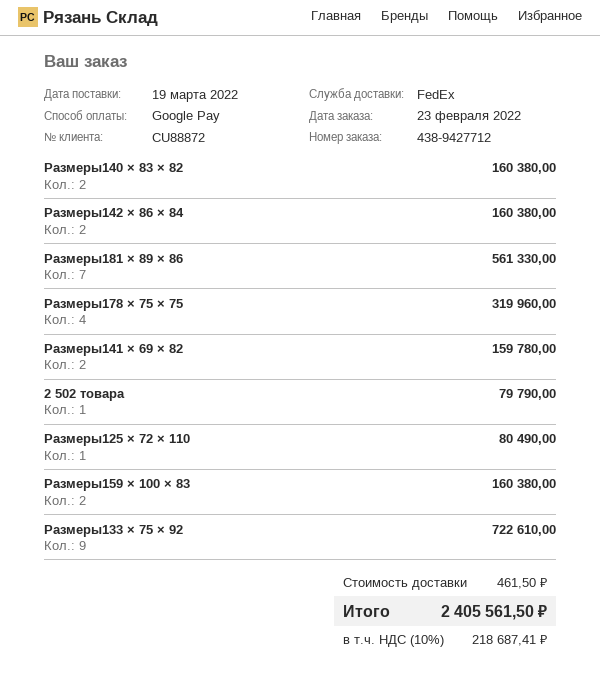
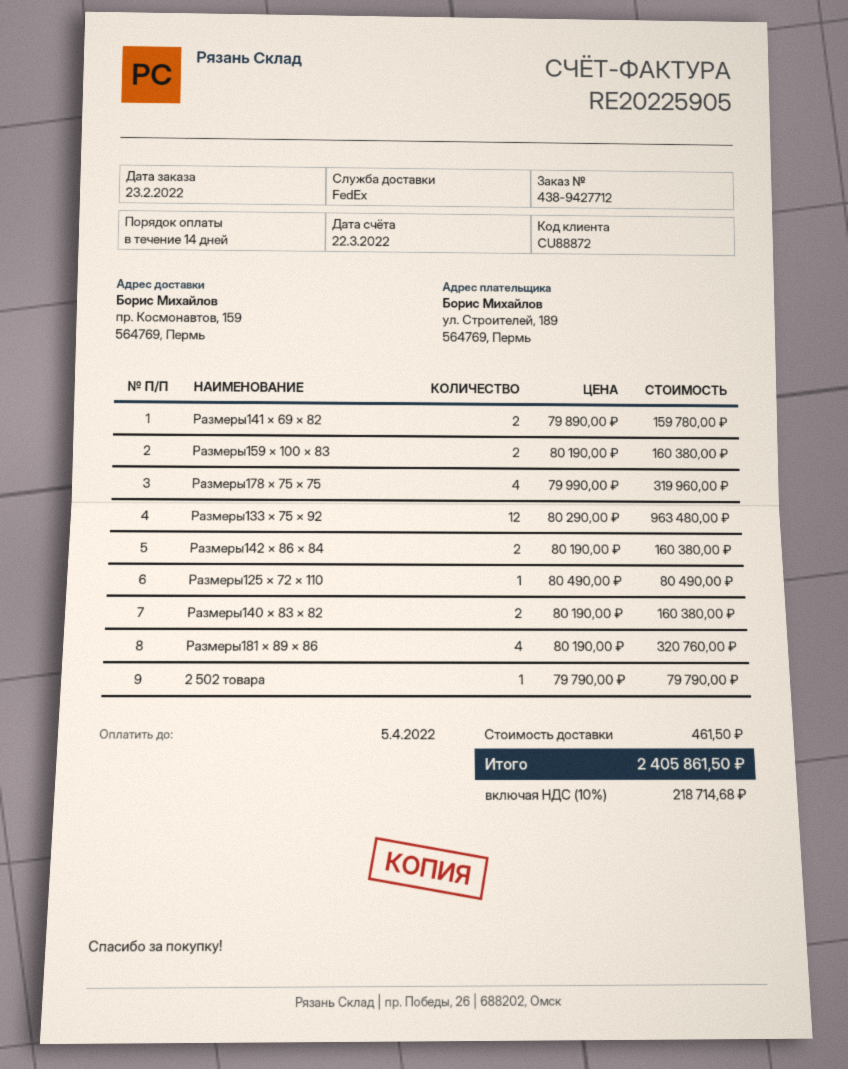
Размеры181 × 89 × 86: 7 for 561330.00 -> 4 for 320760.00
Размеры133 × 75 × 92: 9 for 722610.00 -> 12 for 963480.00
tax: 10% = 218687.41 -> 10% = 218714.68
total: 2405561.50 -> 2405861.50

